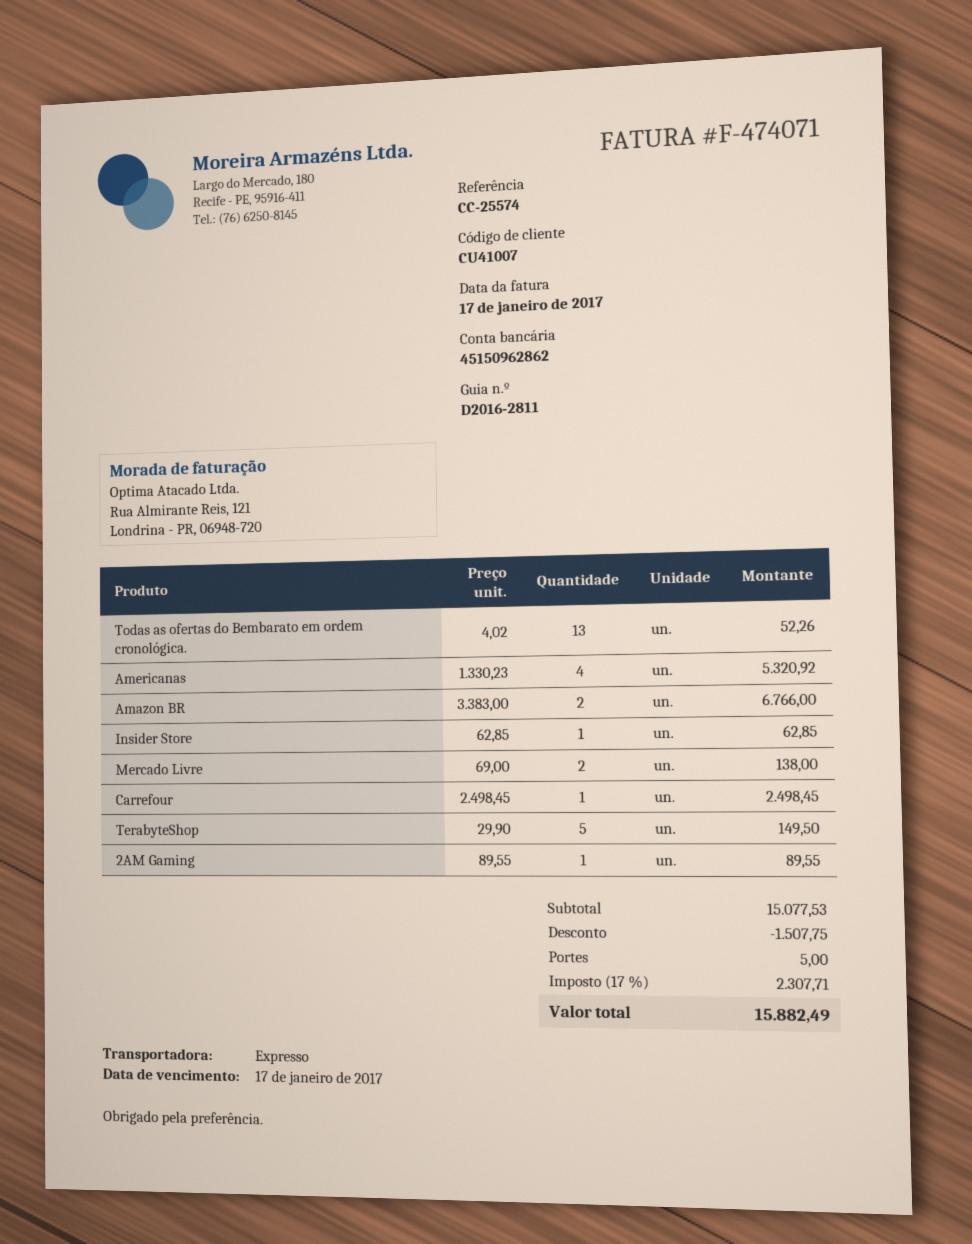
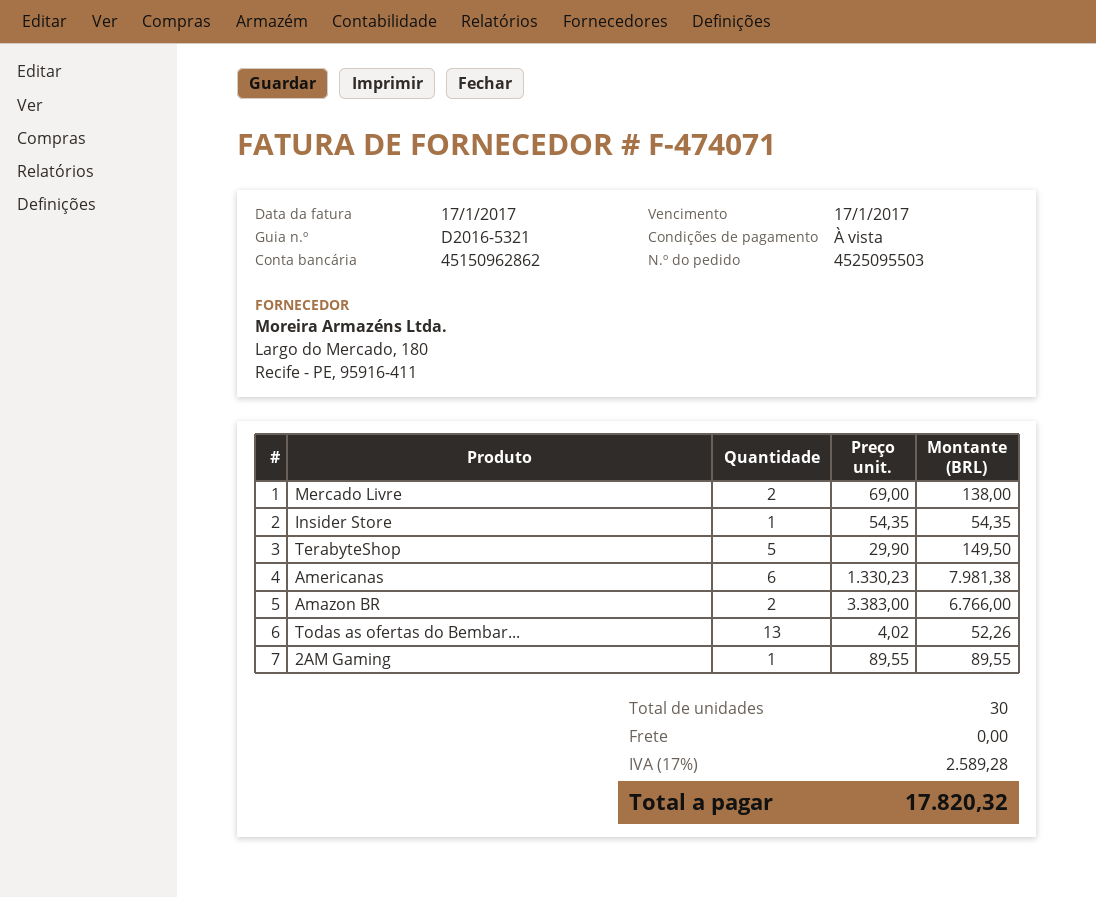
delivery note number: D2016-2811 -> D2016-5321
Americanas: 4 x 1330.23 = 5320.92 -> 6 x 1330.23 = 7981.38
Insider Store: 1 x 62.85 = 62.85 -> 1 x 54.35 = 54.35
Carrefour: 1 x 2498.45 = 2498.45 -> none
discount: 1507.75 -> none
shipping: 5.00 -> 0.00
tax: 17% = 2307.71 -> 17% = 2589.28
total: 15882.49 -> 17820.32

